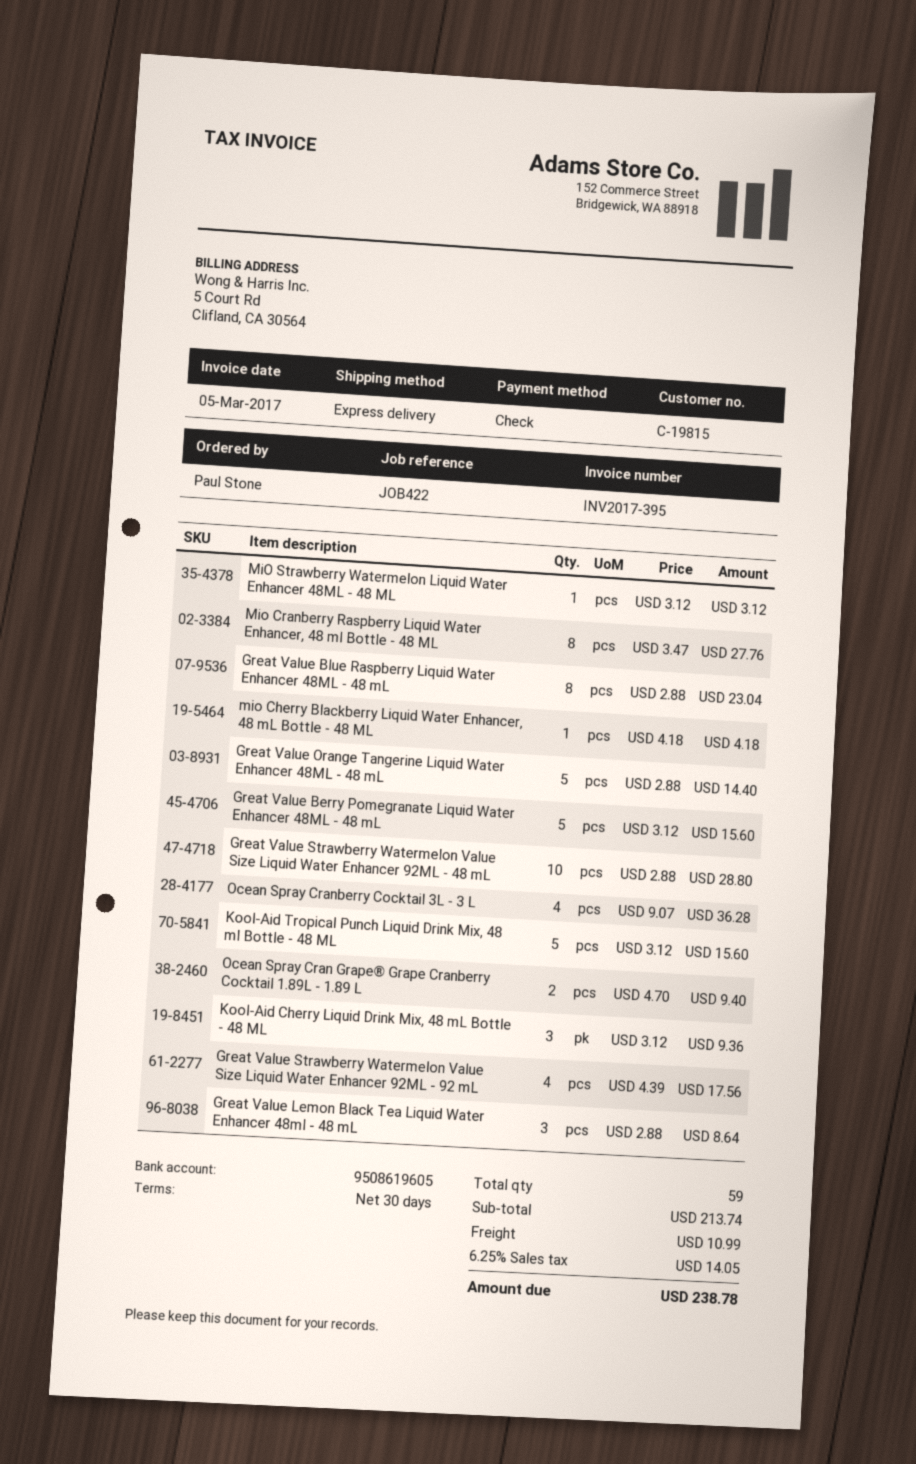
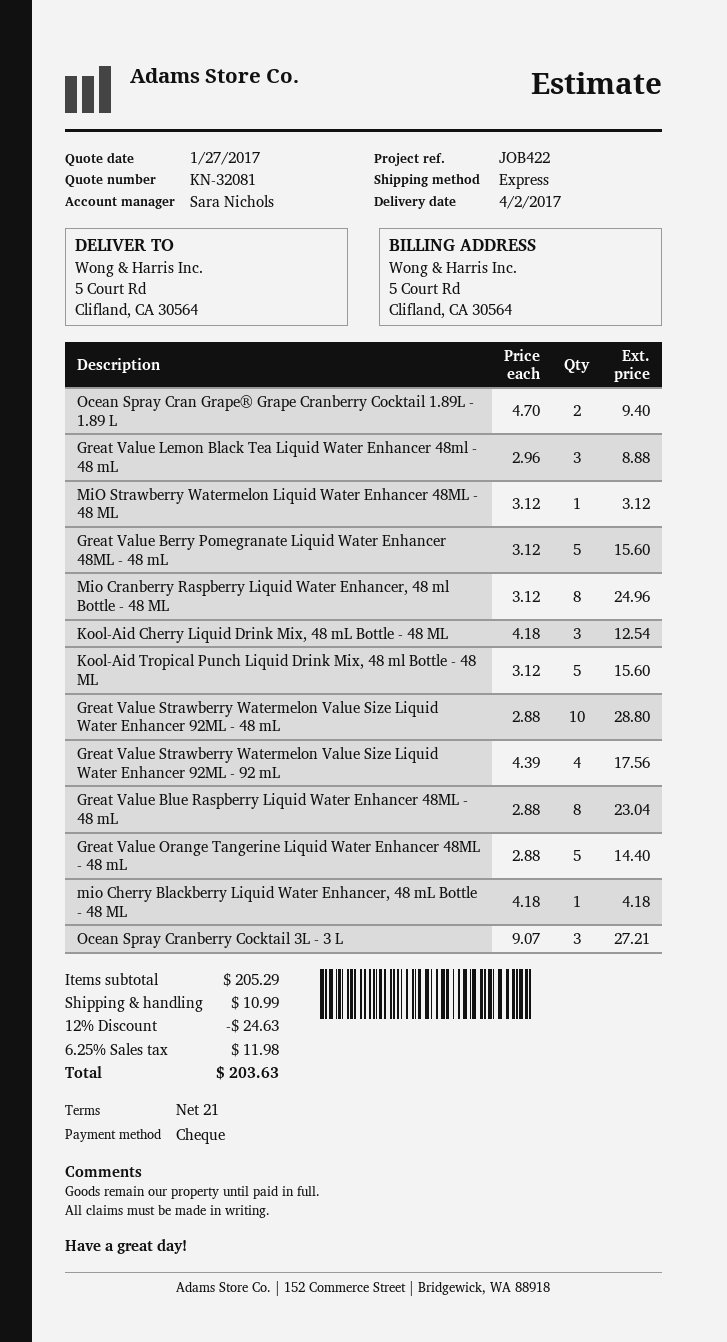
payment terms: 30 days -> 21 days
Mio Cranberry Raspberry Liquid Water Enhancer, 48 ml Bottle - 48 ML: 8 x 3.47 = 27.76 -> 8 x 3.12 = 24.96
Ocean Spray Cranberry Cocktail 3L - 3 L: 4 x 9.07 = 36.28 -> 3 x 9.07 = 27.21
Kool-Aid Cherry Liquid Drink Mix, 48 mL Bottle - 48 ML: 3 x 3.12 = 9.36 -> 3 x 4.18 = 12.54
Great Value Lemon Black Tea Liquid Water Enhancer 48ml - 48 mL: 3 x 2.88 = 8.64 -> 3 x 2.96 = 8.88
subtotal: 213.74 -> 205.29
discount: none -> 12% = 24.63
tax: 6.25% = 14.05 -> 6.25% = 11.98
total: 238.78 -> 203.63

